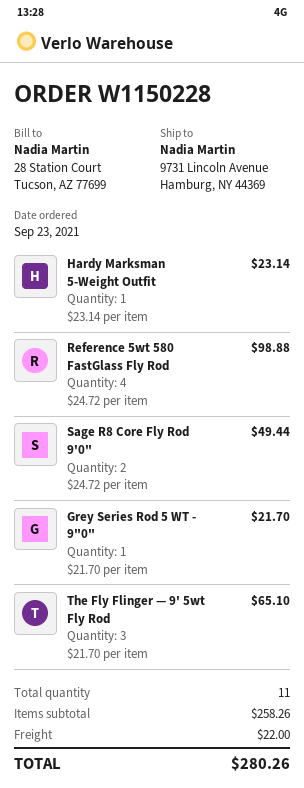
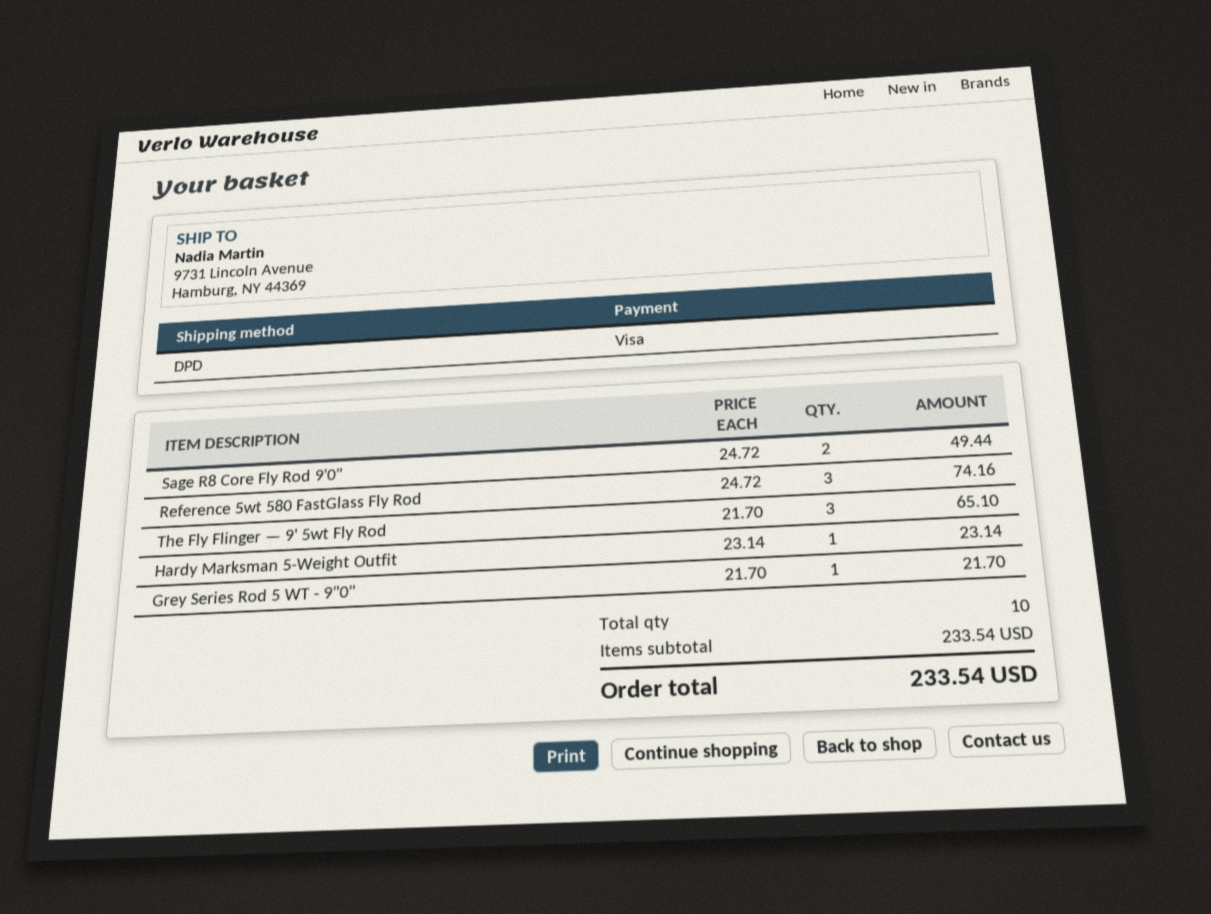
Reference 5wt 580 FastGlass Fly Rod: 4 x 24.72 = 98.88 -> 3 x 24.72 = 74.16
total quantity: 11 -> 10
subtotal: 258.26 -> 233.54
shipping: 22.00 -> none
total: 280.26 -> 233.54

